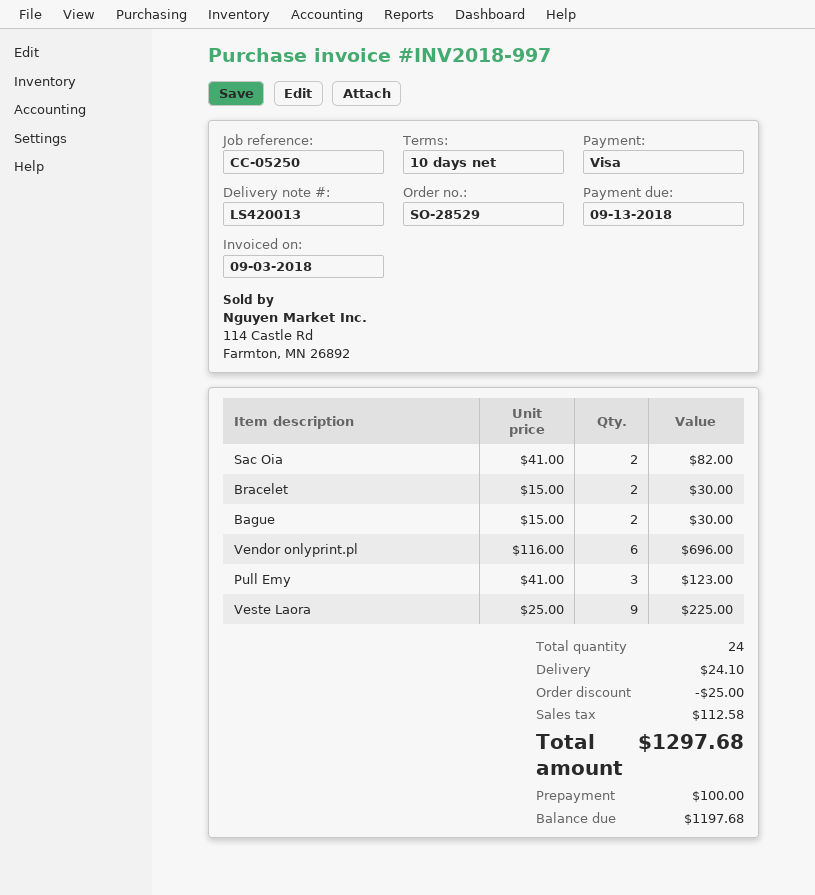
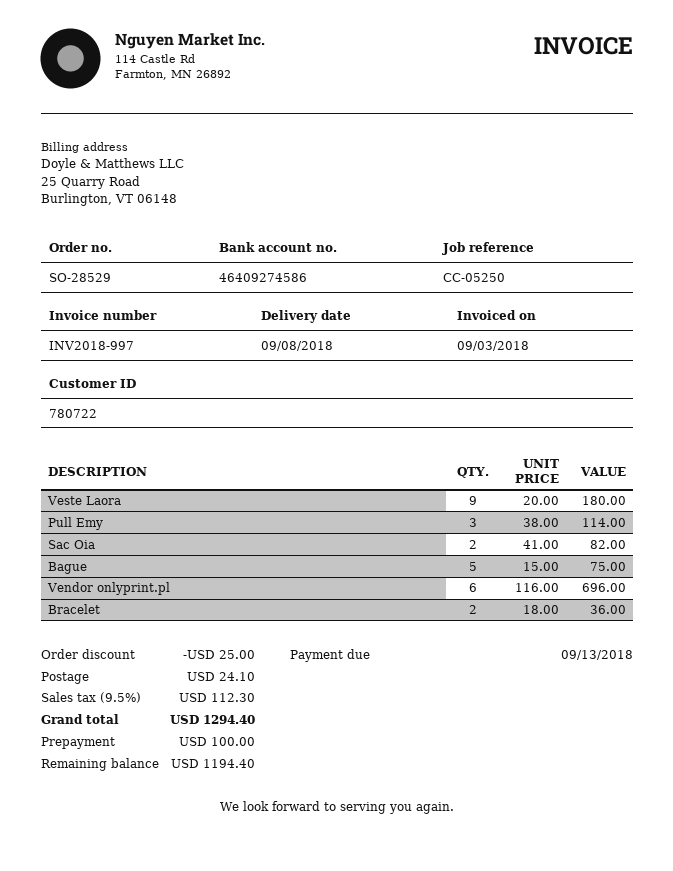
Bracelet: 2 x 15.00 = 30.00 -> 2 x 18.00 = 36.00
Bague: 2 x 15.00 = 30.00 -> 5 x 15.00 = 75.00
Pull Emy: 3 x 41.00 = 123.00 -> 3 x 38.00 = 114.00
Veste Laora: 9 x 25.00 = 225.00 -> 9 x 20.00 = 180.00
tax: 112.58 -> 112.30
total: 1297.68 -> 1294.40
balance: 1197.68 -> 1194.40

